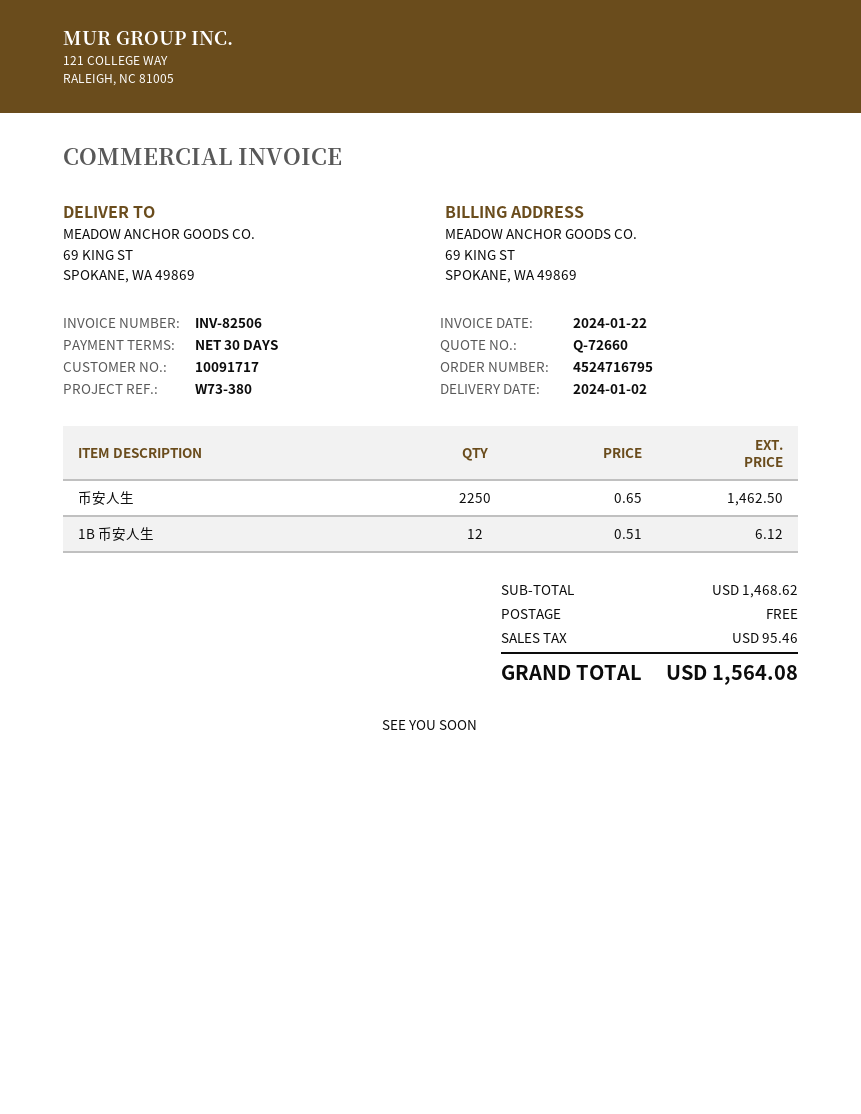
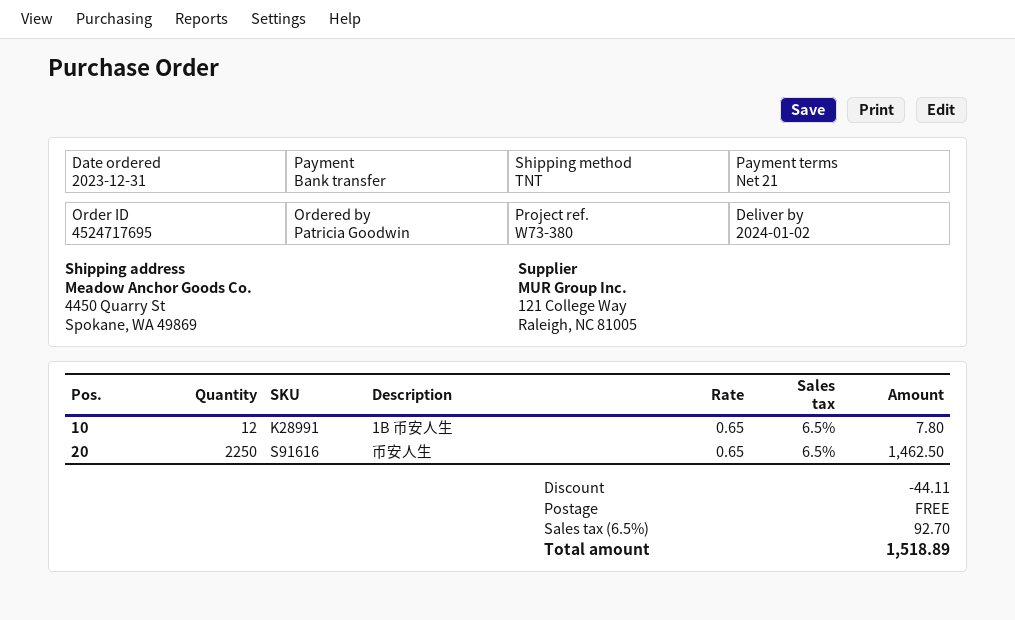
order number: 4524716795 -> 4524717695
payment terms: 30 days -> 21 days
ship to: 69 KING ST, SPOKANE, WA 49869 -> 4450 Quarry St, Spokane, WA 49869
1B 币安人生: 12 x 0.51 = 6.12 -> 12 x 0.65 = 7.80
discount: none -> 44.11
tax: 95.46 -> 92.70
total: 1564.08 -> 1518.89

